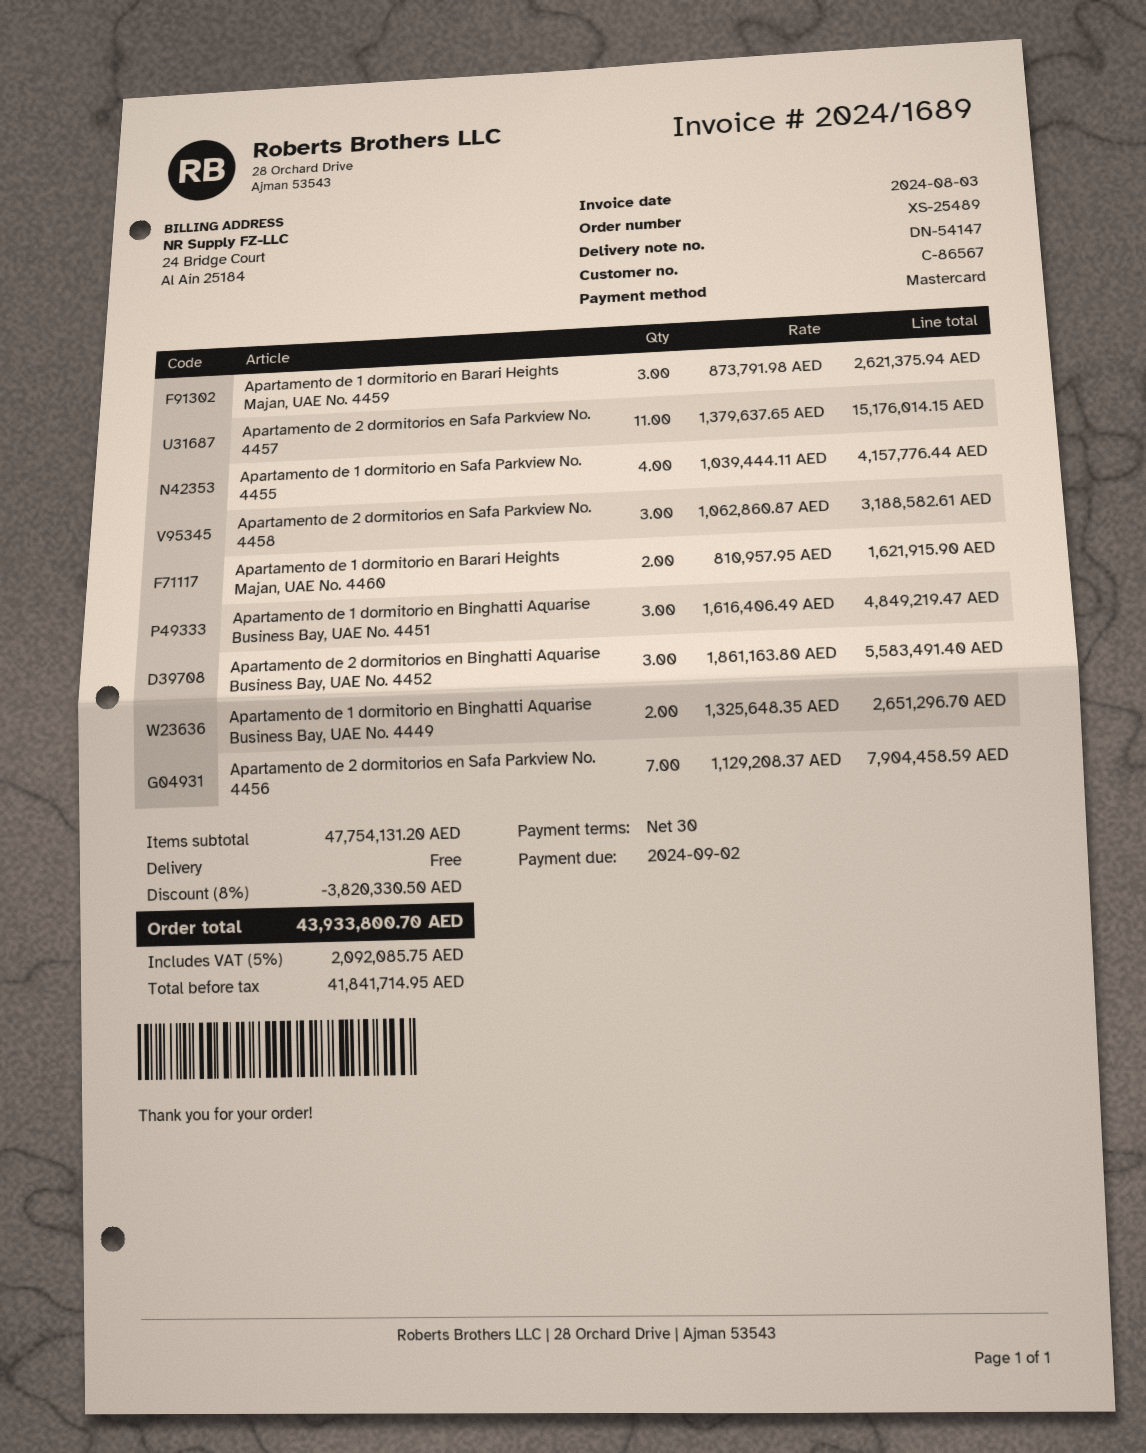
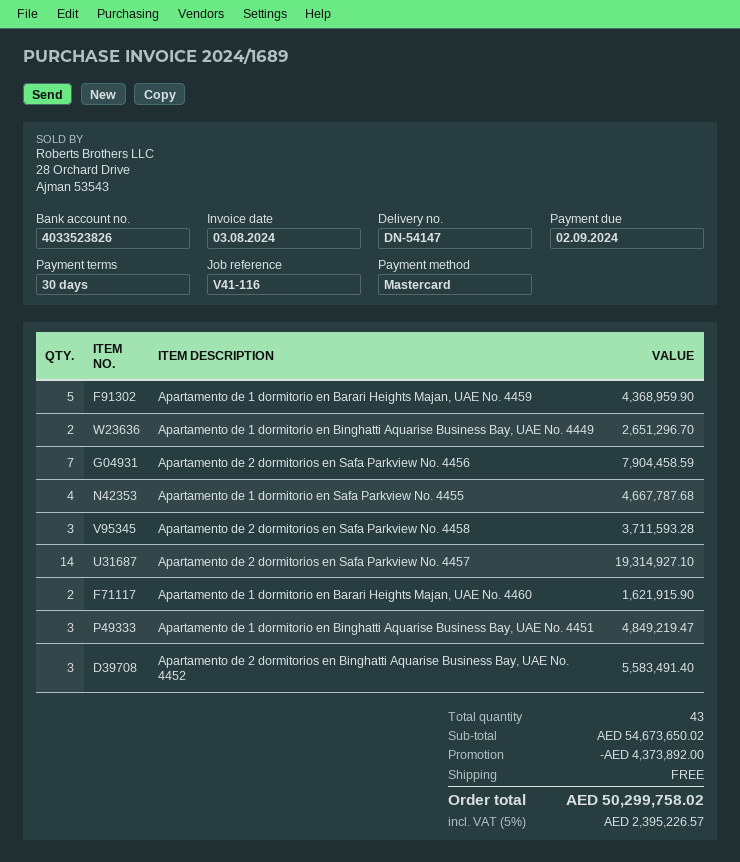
Apartamento de 1 dormitorio en Barari Heights Majan, UAE No. 4459: 3 for 2621375.94 -> 5 for 4368959.90
Apartamento de 2 dormitorios en Safa Parkview No. 4457: 11 for 15176014.15 -> 14 for 19314927.10
Apartamento de 1 dormitorio en Safa Parkview No. 4455: 4 for 4157776.44 -> 4 for 4667787.68
Apartamento de 2 dormitorios en Safa Parkview No. 4458: 3 for 3188582.61 -> 3 for 3711593.28
subtotal: 47754131.20 -> 54673650.02
discount: 3820330.50 -> 4373892.00
tax: 5% = 2092085.75 -> 5% = 2395226.57
total: 43933800.70 -> 50299758.02

